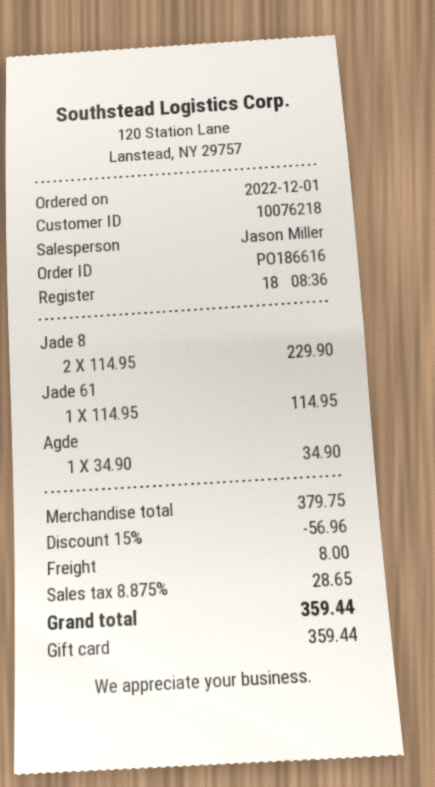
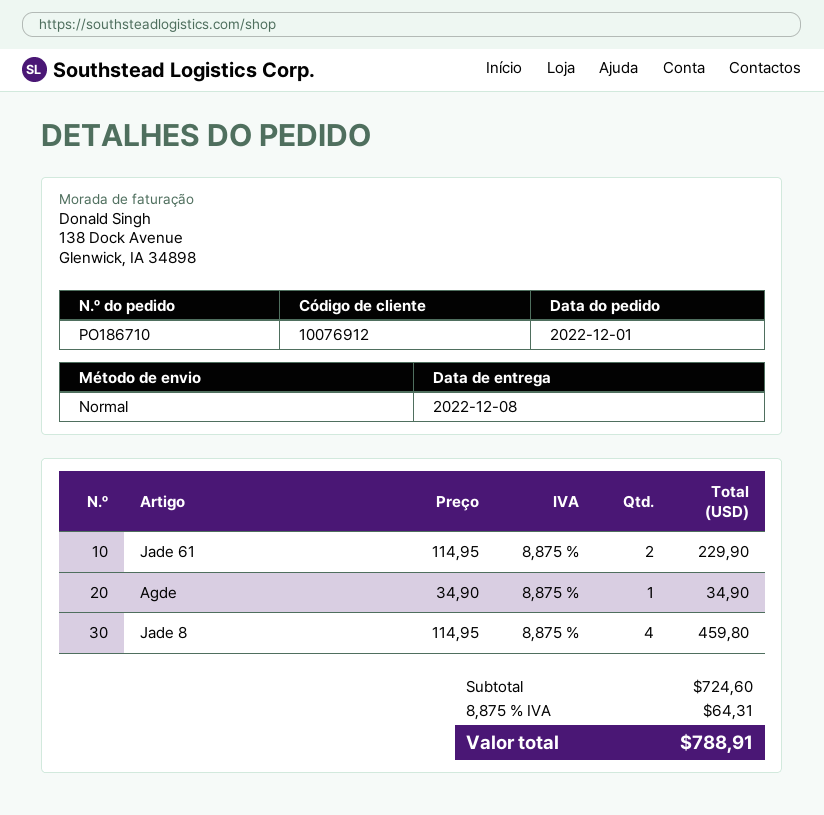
order number: PO186616 -> PO186710
customer number: 10076218 -> 10076912
Jade 8: 2 x 114.95 = 229.90 -> 4 x 114.95 = 459.80
Jade 61: 1 x 114.95 = 114.95 -> 2 x 114.95 = 229.90
subtotal: 379.75 -> 724.60
discount: 15% = 56.96 -> none
shipping: 8.00 -> none
tax: 8.875% = 28.65 -> 8.875% = 64.31
total: 359.44 -> 788.91

